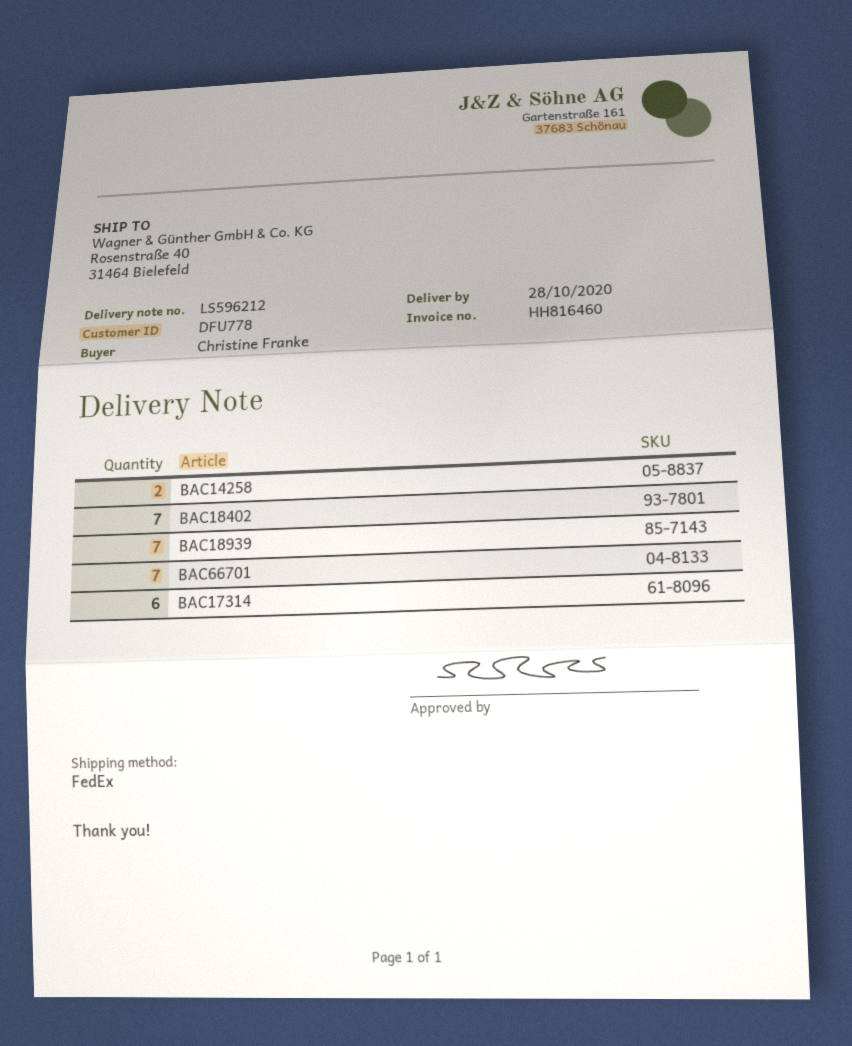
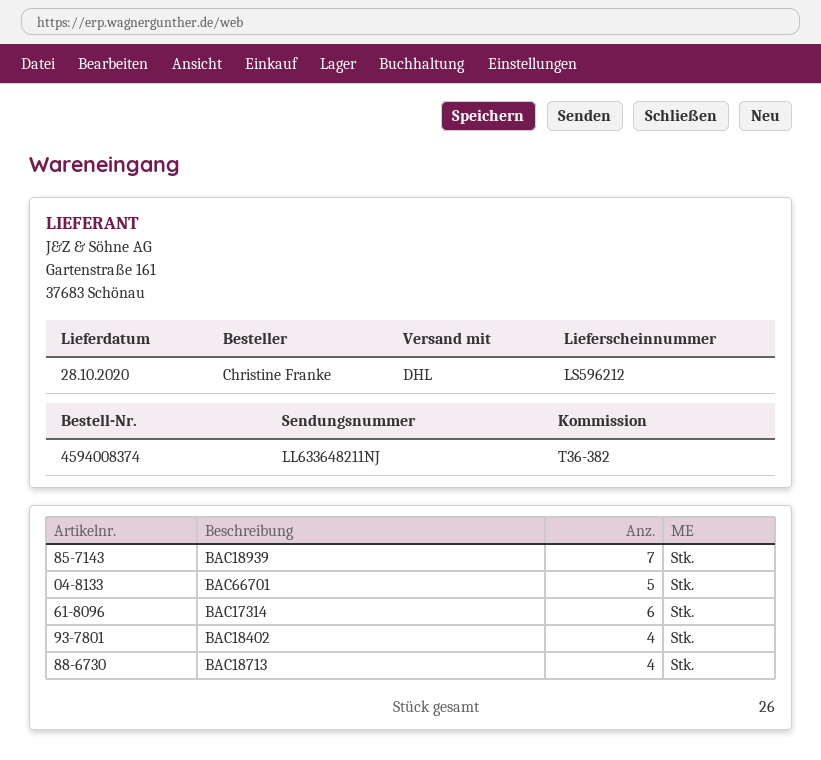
shipping method: FedEx -> DHL
BAC14258: 2 -> none
BAC18402: 7 -> 4
BAC66701: 7 -> 5
BAC18713: none -> 4

